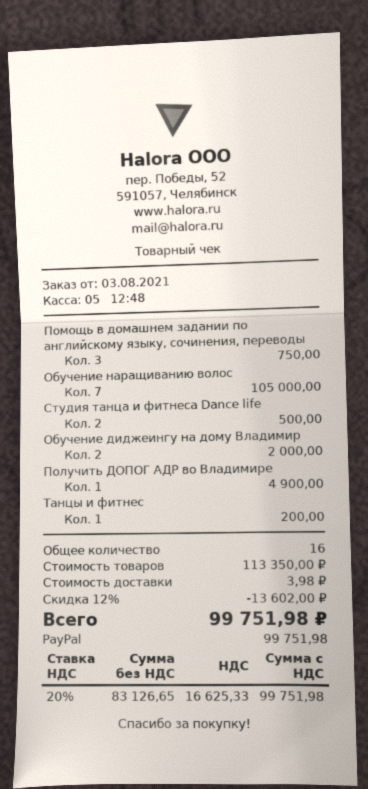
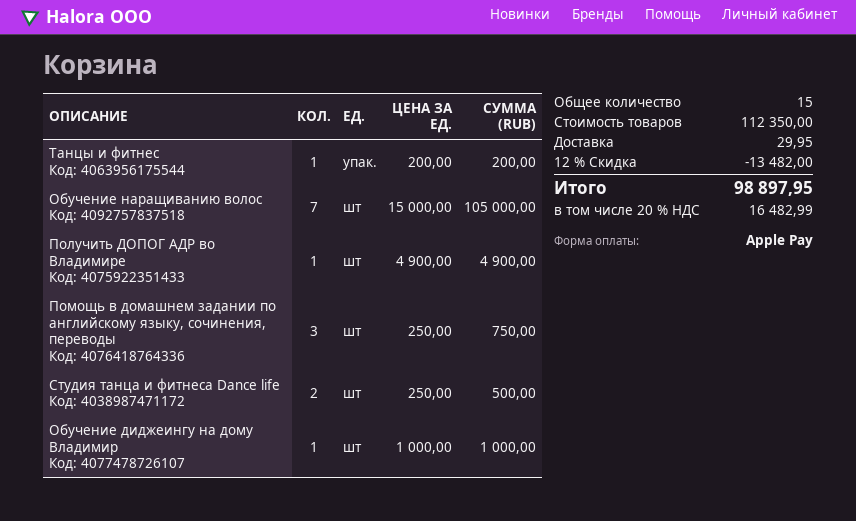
payment method: PayPal -> Apple Pay
Обучение диджеингу на дому Владимир: 2 for 2000.00 -> 1 for 1000.00
total quantity: 16 -> 15
subtotal: 113350.00 -> 112350.00
discount: 12% = 13602.00 -> 12% = 13482.00
shipping: 3.98 -> 29.95
tax: 20% = 16625.33 -> 20% = 16482.99
total: 99751.98 -> 98897.95

